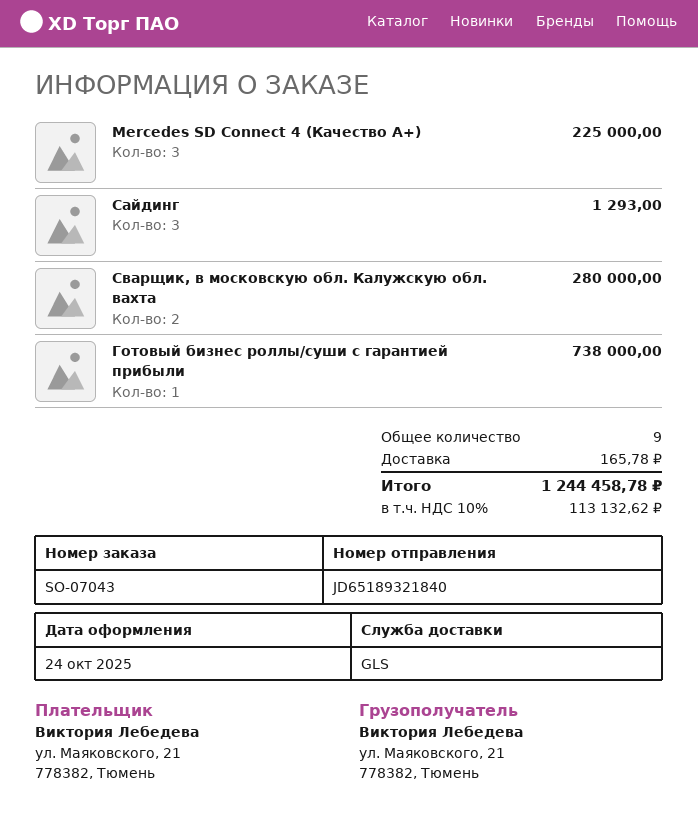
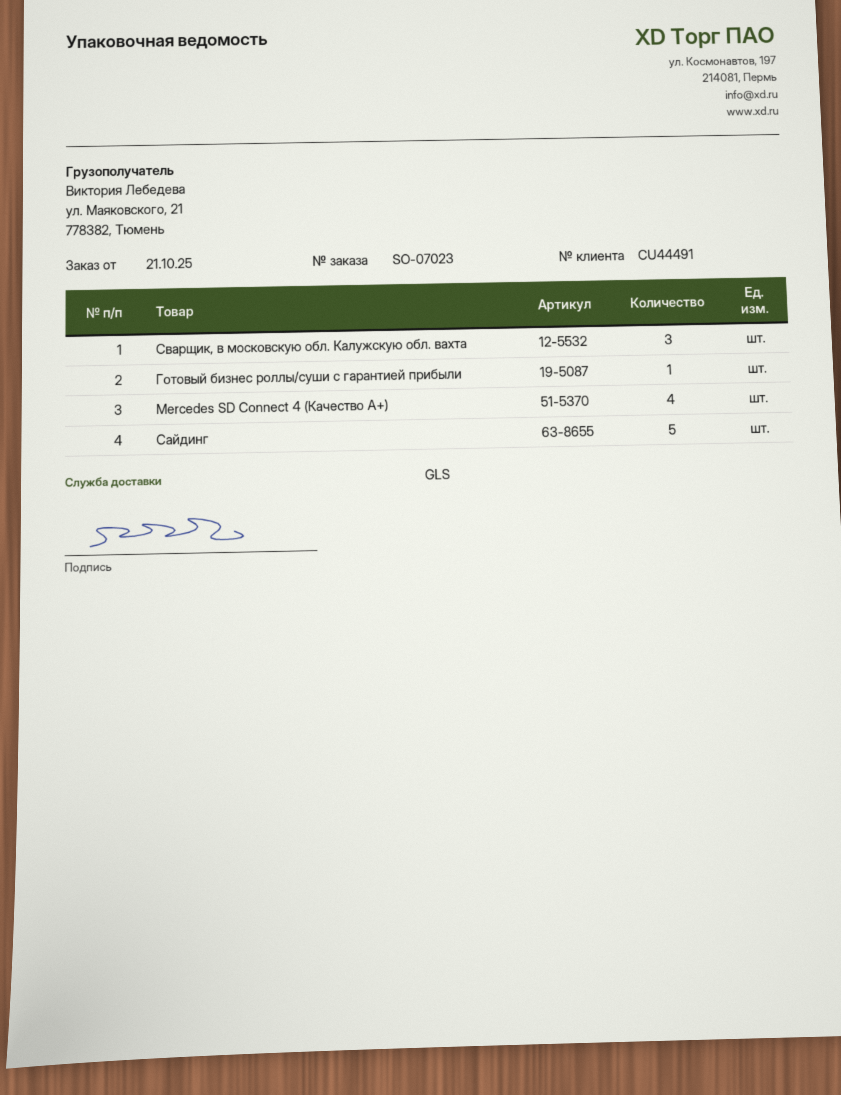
order number: SO-07043 -> SO-07023
order date: 2025-10-24 -> 2025-10-21
Mercedes SD Connect 4 (Качество A+): 3 -> 4
Сайдинг: 3 -> 5
Сварщик, в московскую обл. Калужскую обл. вахта: 2 -> 3

